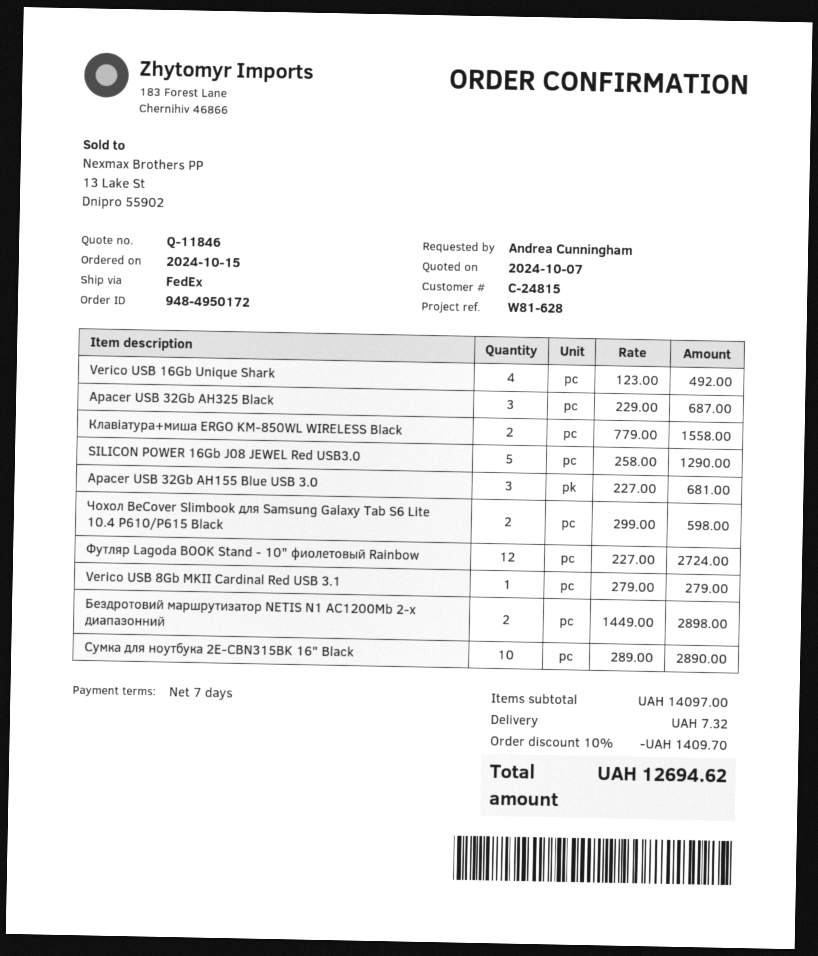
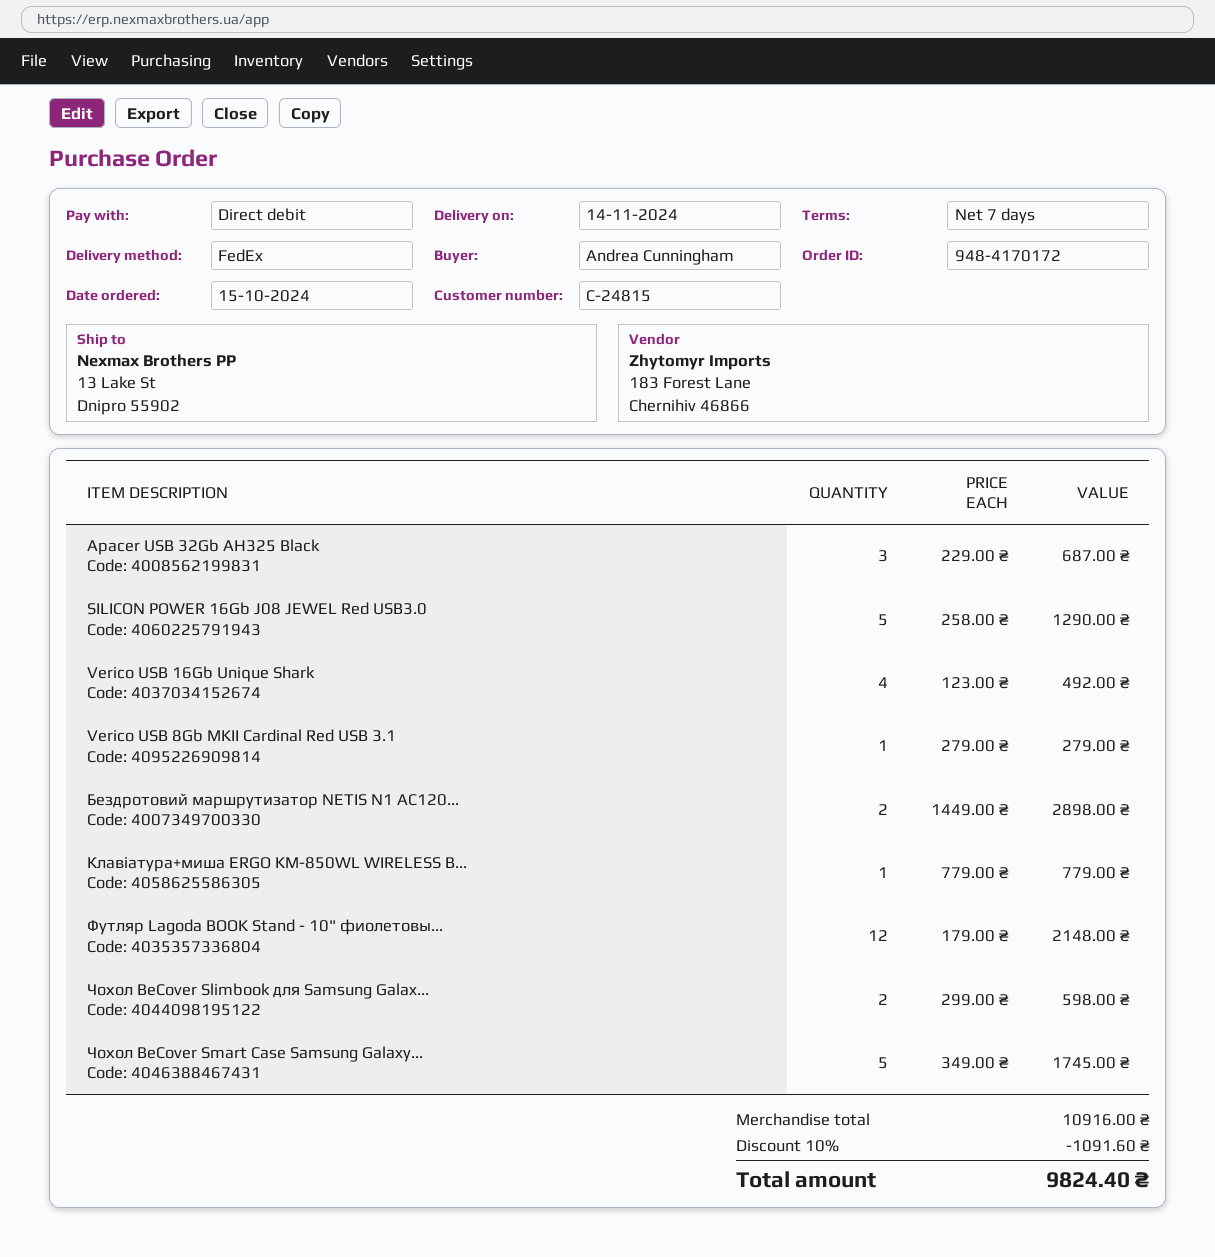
order number: 948-4950172 -> 948-4170172
Клавіатура+миша ERGO KM-850WL WIRELESS Black: 2 x 779.00 = 1558.00 -> 1 x 779.00 = 779.00
Apacer USB 32Gb AH155 Blue USB 3.0: 3 x 227.00 = 681.00 -> none
Футляр Lagoda BOOK Stand - 10" фиолетовый Rainbow: 12 x 227.00 = 2724.00 -> 12 x 179.00 = 2148.00
Сумка для ноутбука 2E-CBN315BK 16" Black: 10 x 289.00 = 2890.00 -> none
Чохол BeCover Smart Case Samsung Galaxy...: none -> 5 x 349.00 = 1745.00
subtotal: 14097.00 -> 10916.00
discount: 10% = 1409.70 -> 10% = 1091.60
shipping: 7.32 -> none
total: 12694.62 -> 9824.40

